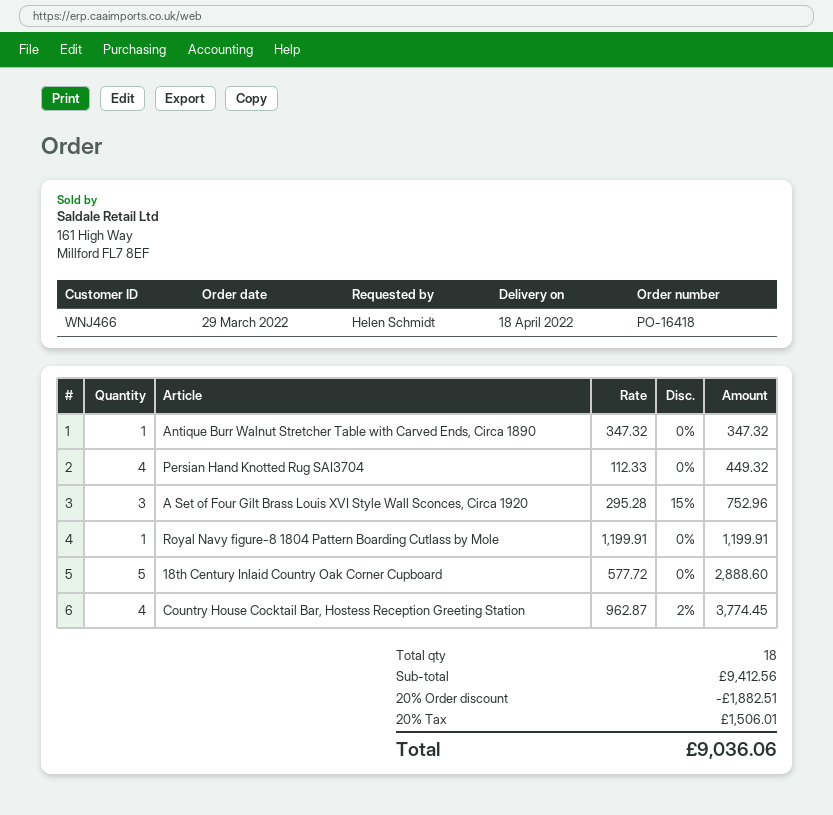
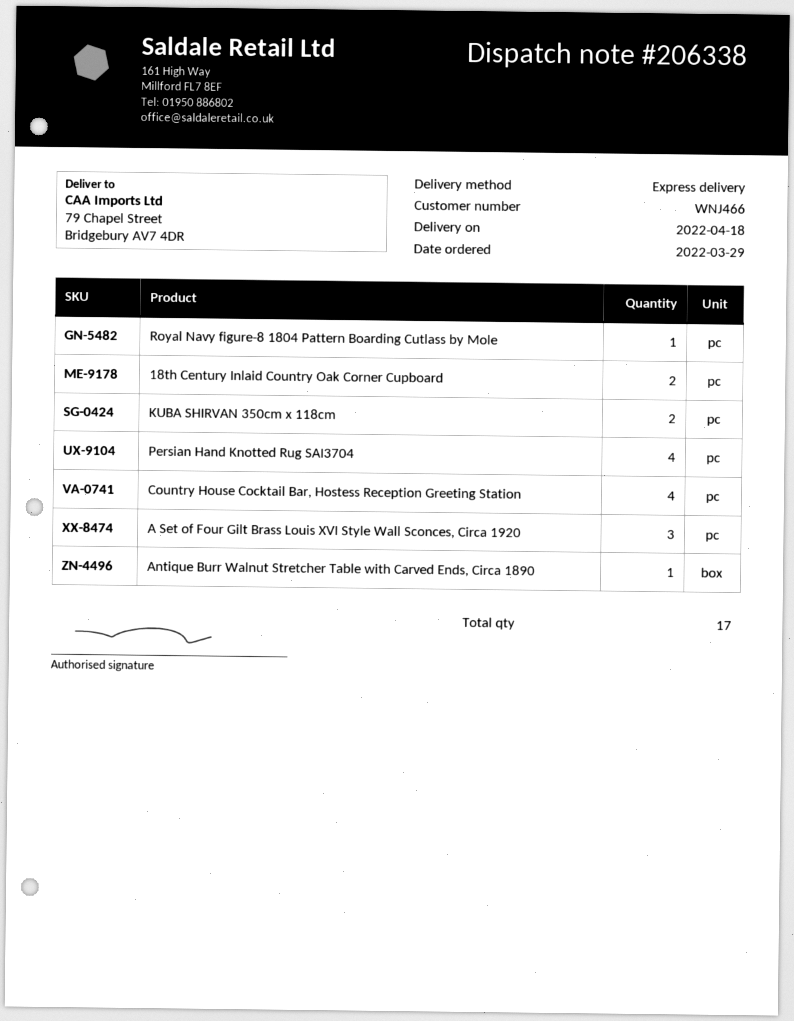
18th Century Inlaid Country Oak Corner Cupboard: 5 -> 2
KUBA SHIRVAN 350cm x 118cm: none -> 2
total quantity: 18 -> 17

